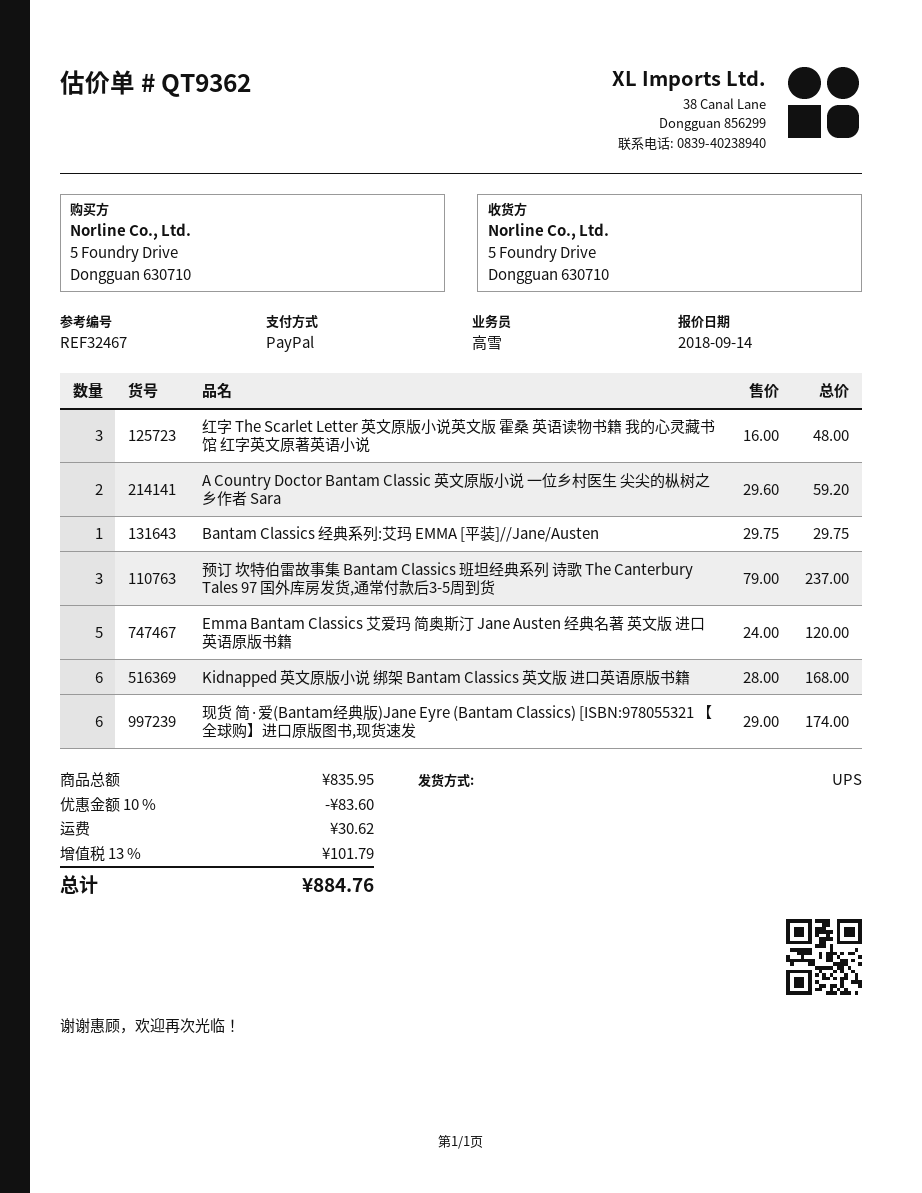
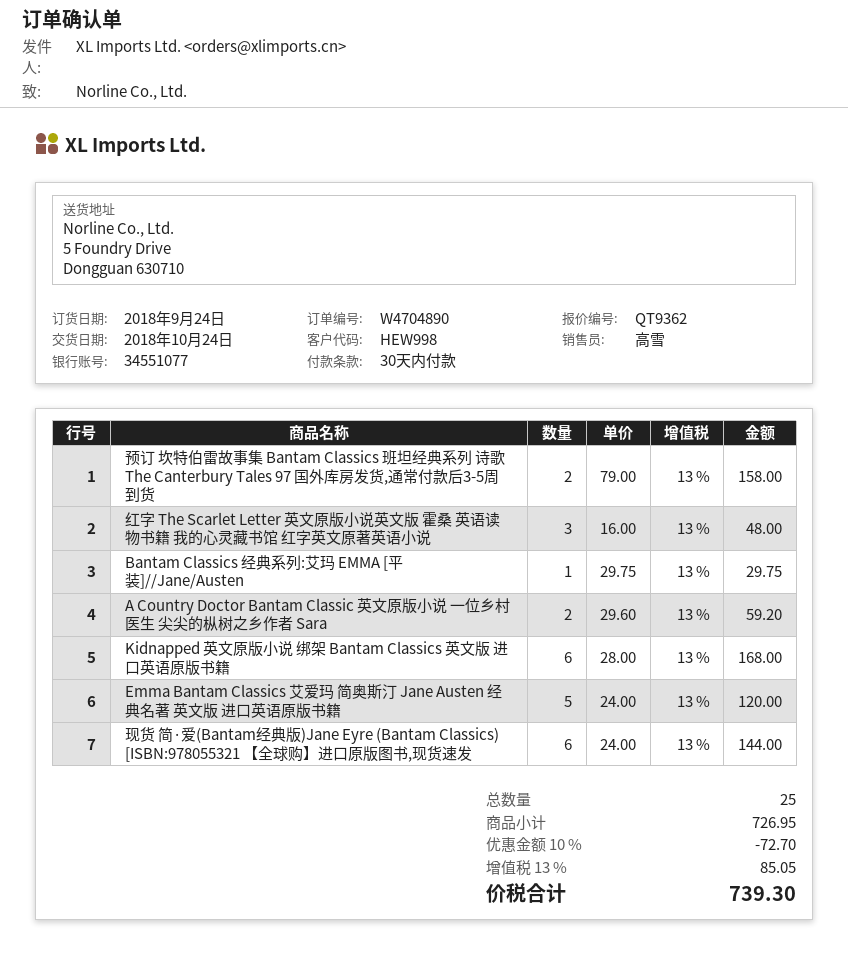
预订 坎特伯雷故事集 Bantam Classics 班坦经典系列 诗歌 The Canterbury Tales 97 国外库房发货,通常付款后3-5周到货: 3 x 79.00 = 237.00 -> 2 x 79.00 = 158.00
现货 简·爱(Bantam经典版)Jane Eyre (Bantam Classics) [ISBN:978055321 【全球购】进口原版图书,现货速发: 6 x 29.00 = 174.00 -> 6 x 24.00 = 144.00
subtotal: 835.95 -> 726.95
discount: 10% = 83.60 -> 10% = 72.70
shipping: 30.62 -> none
tax: 13% = 101.79 -> 13% = 85.05
total: 884.76 -> 739.30

